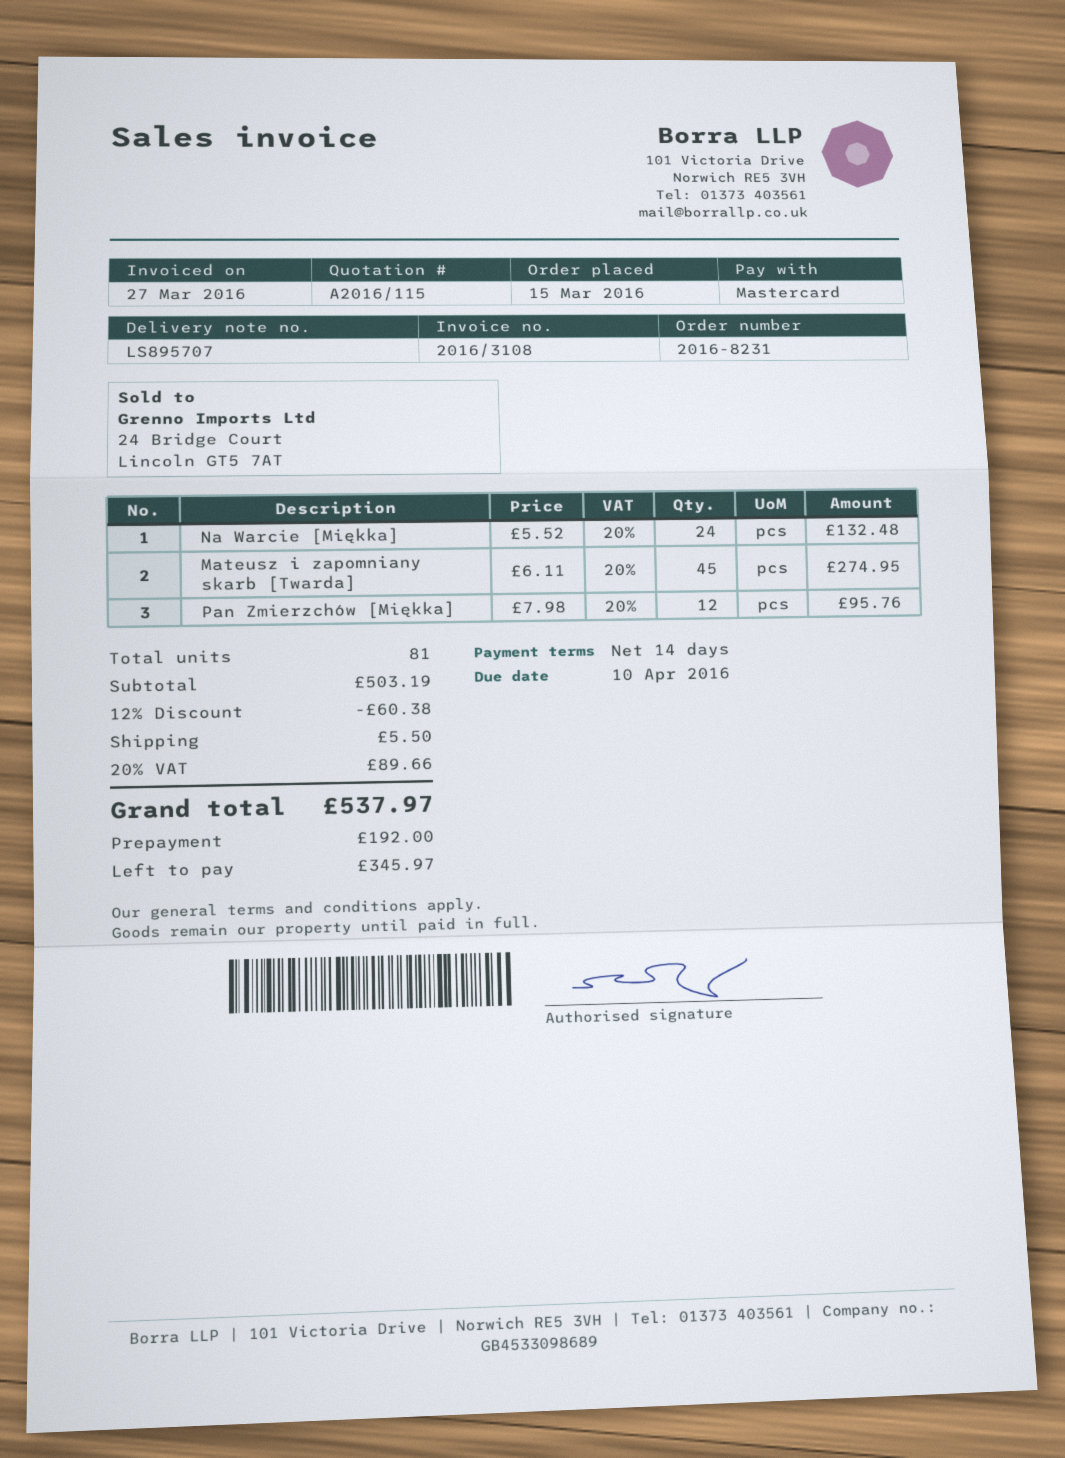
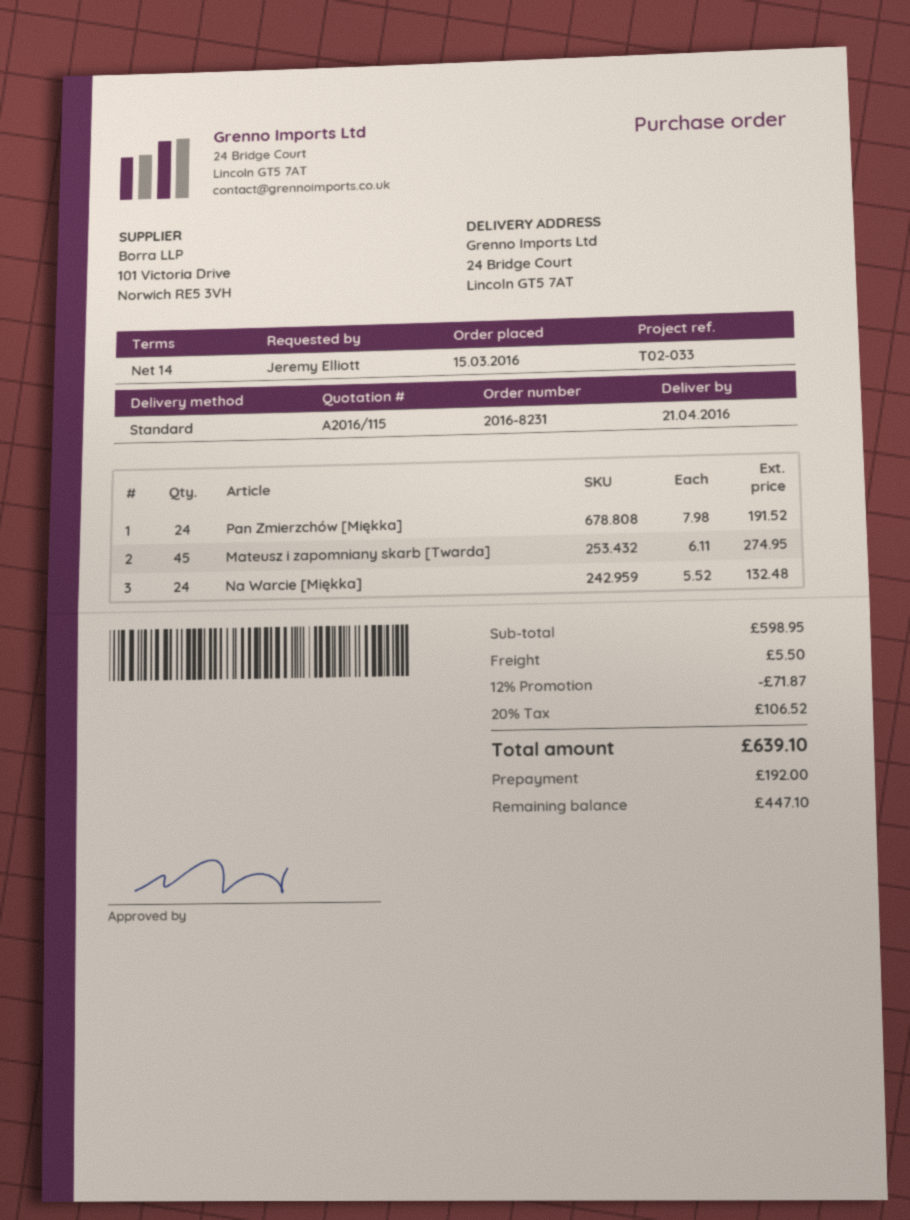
Pan Zmierzchów [Miękka]: 12 x 7.98 = 95.76 -> 24 x 7.98 = 191.52
subtotal: 503.19 -> 598.95
discount: 12% = 60.38 -> 12% = 71.87
tax: 20% = 89.66 -> 20% = 106.52
total: 537.97 -> 639.10
balance: 345.97 -> 447.10

